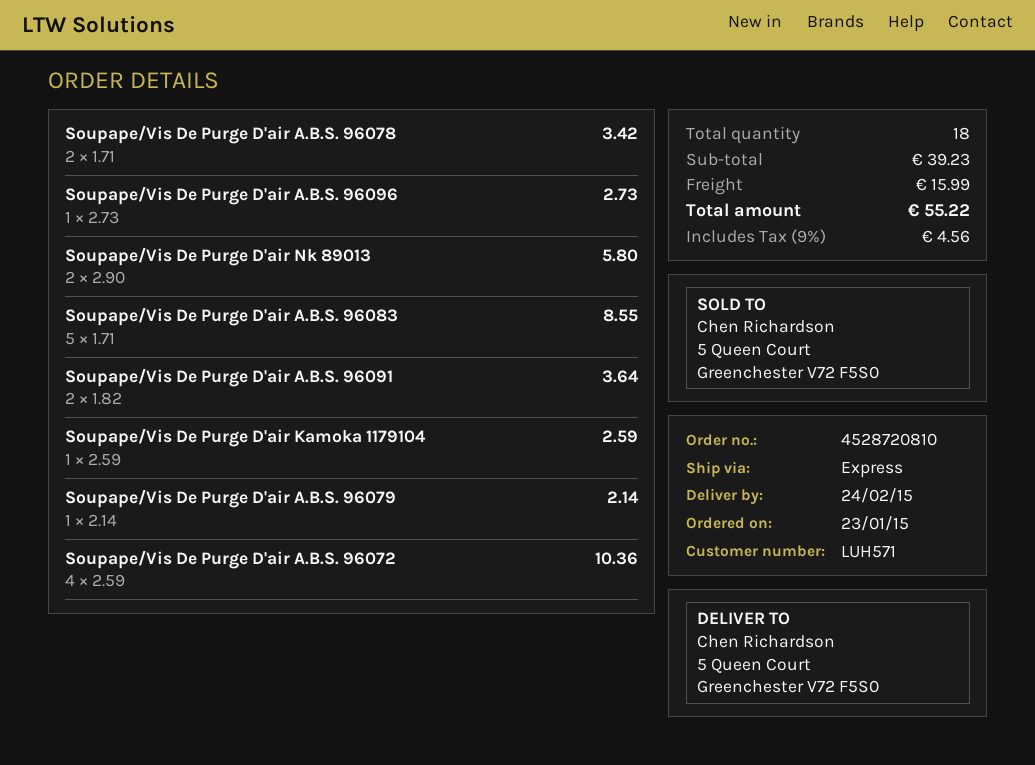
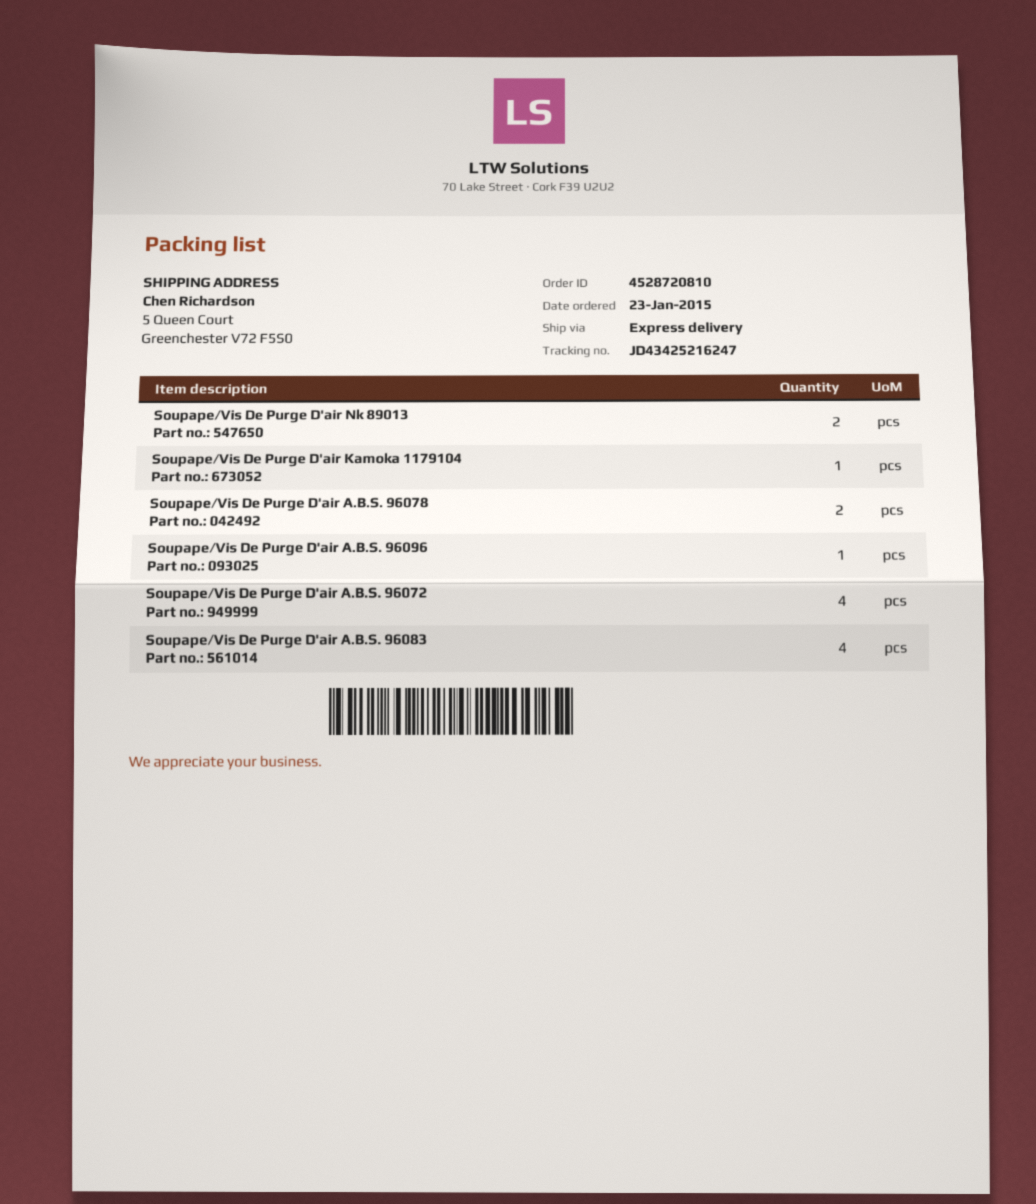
Soupape/Vis De Purge D'air A.B.S. 96083: 5 -> 4
Soupape/Vis De Purge D'air A.B.S. 96091: 2 -> none
Soupape/Vis De Purge D'air A.B.S. 96079: 1 -> none

